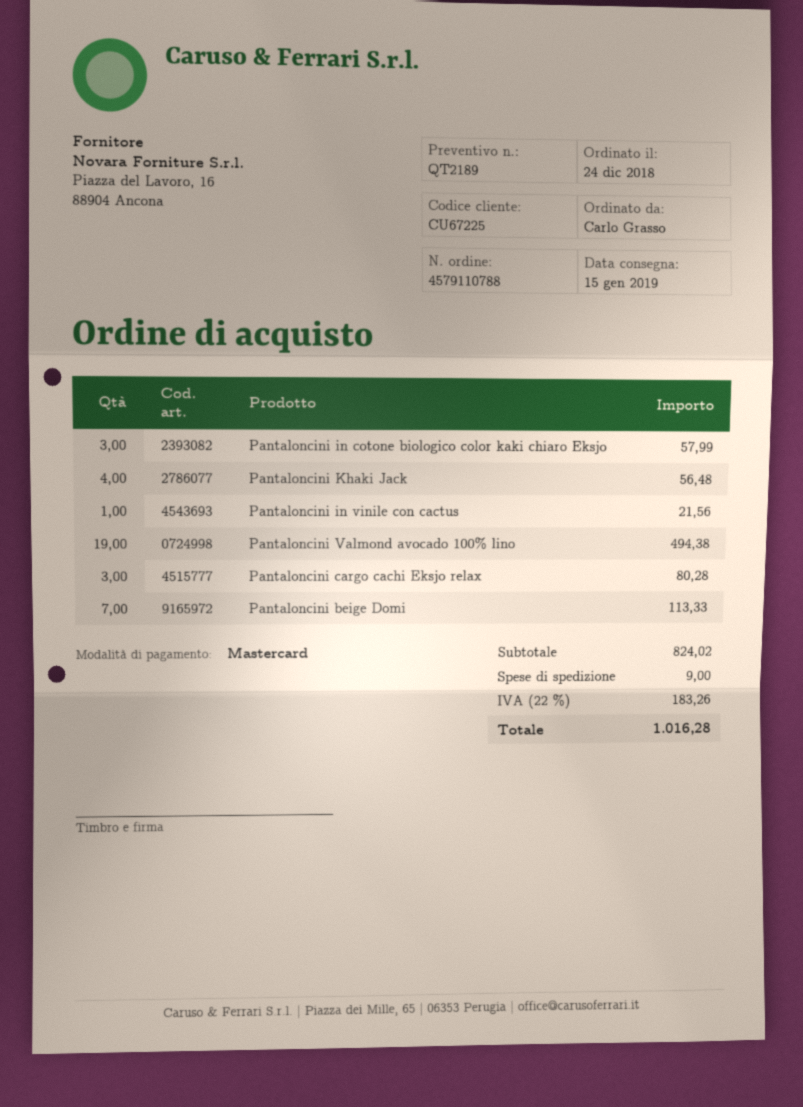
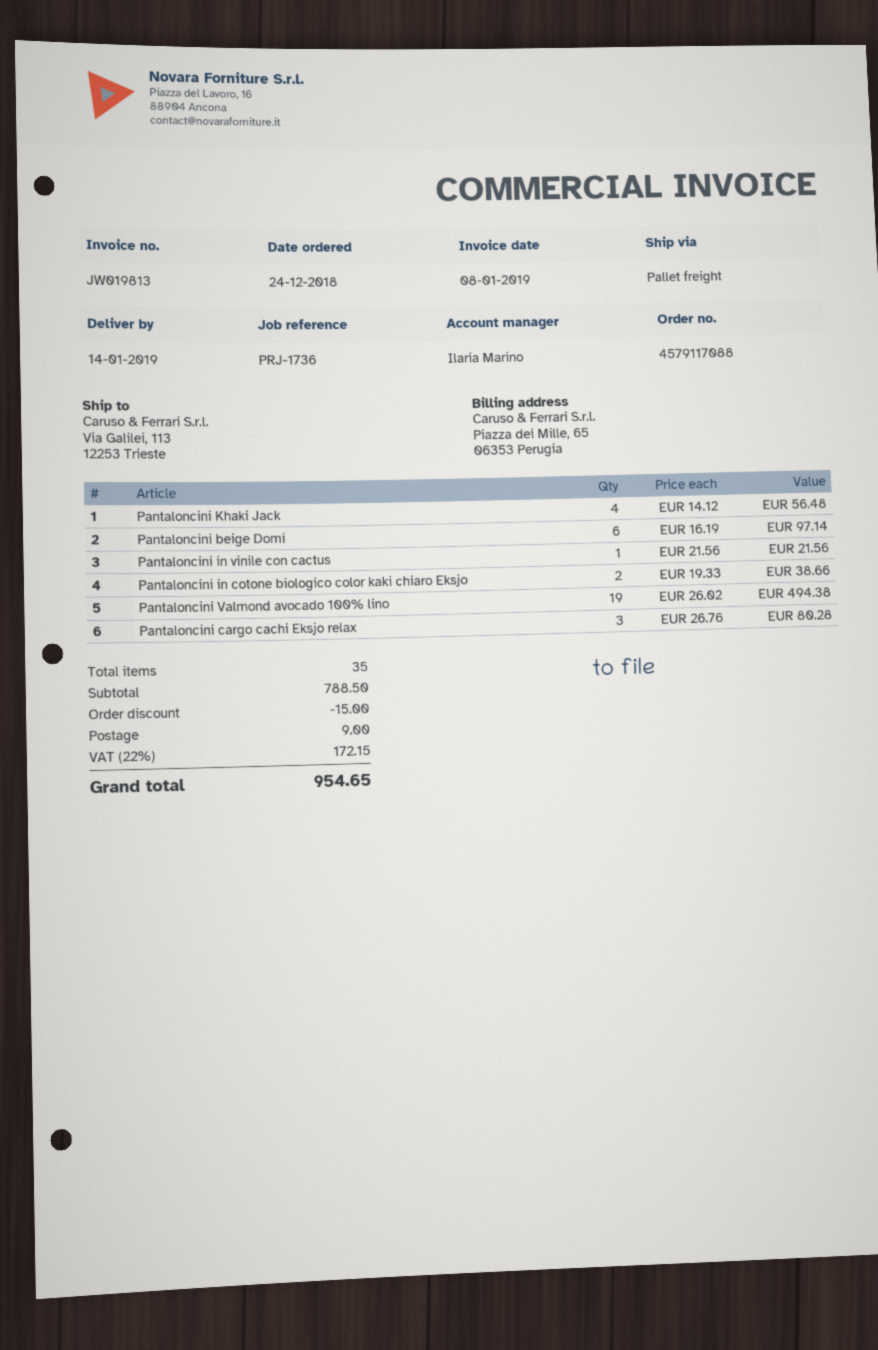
order number: 4579110788 -> 4579117088
delivery date: 2019-01-15 -> 2019-01-14
Pantaloncini in cotone biologico color kaki chiaro Eksjo: 3 for 57.99 -> 2 for 38.66
Pantaloncini beige Domi: 7 for 113.33 -> 6 for 97.14
subtotal: 824.02 -> 788.50
discount: none -> 15.00
tax: 22% = 183.26 -> 22% = 172.15
total: 1016.28 -> 954.65

